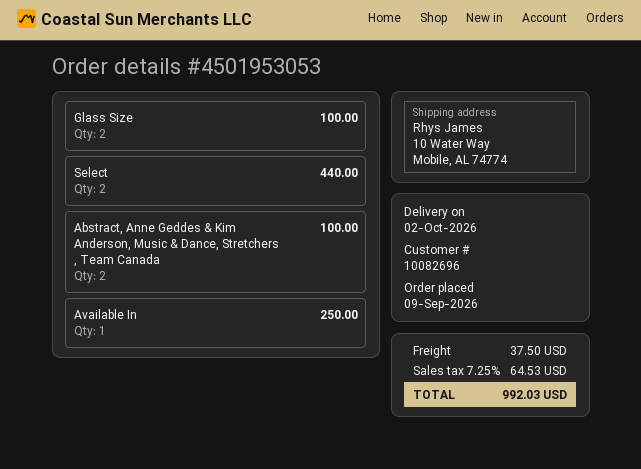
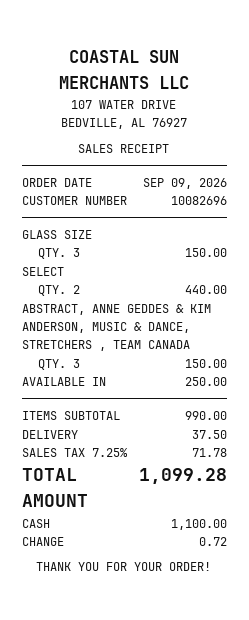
Glass Size: 2 for 100.00 -> 3 for 150.00
Abstract, Anne Geddes & Kim Anderson, Music & Dance, Stretchers , Team Canada: 2 for 100.00 -> 3 for 150.00
tax: 7.25% = 64.53 -> 7.25% = 71.78
total: 992.03 -> 1099.28

